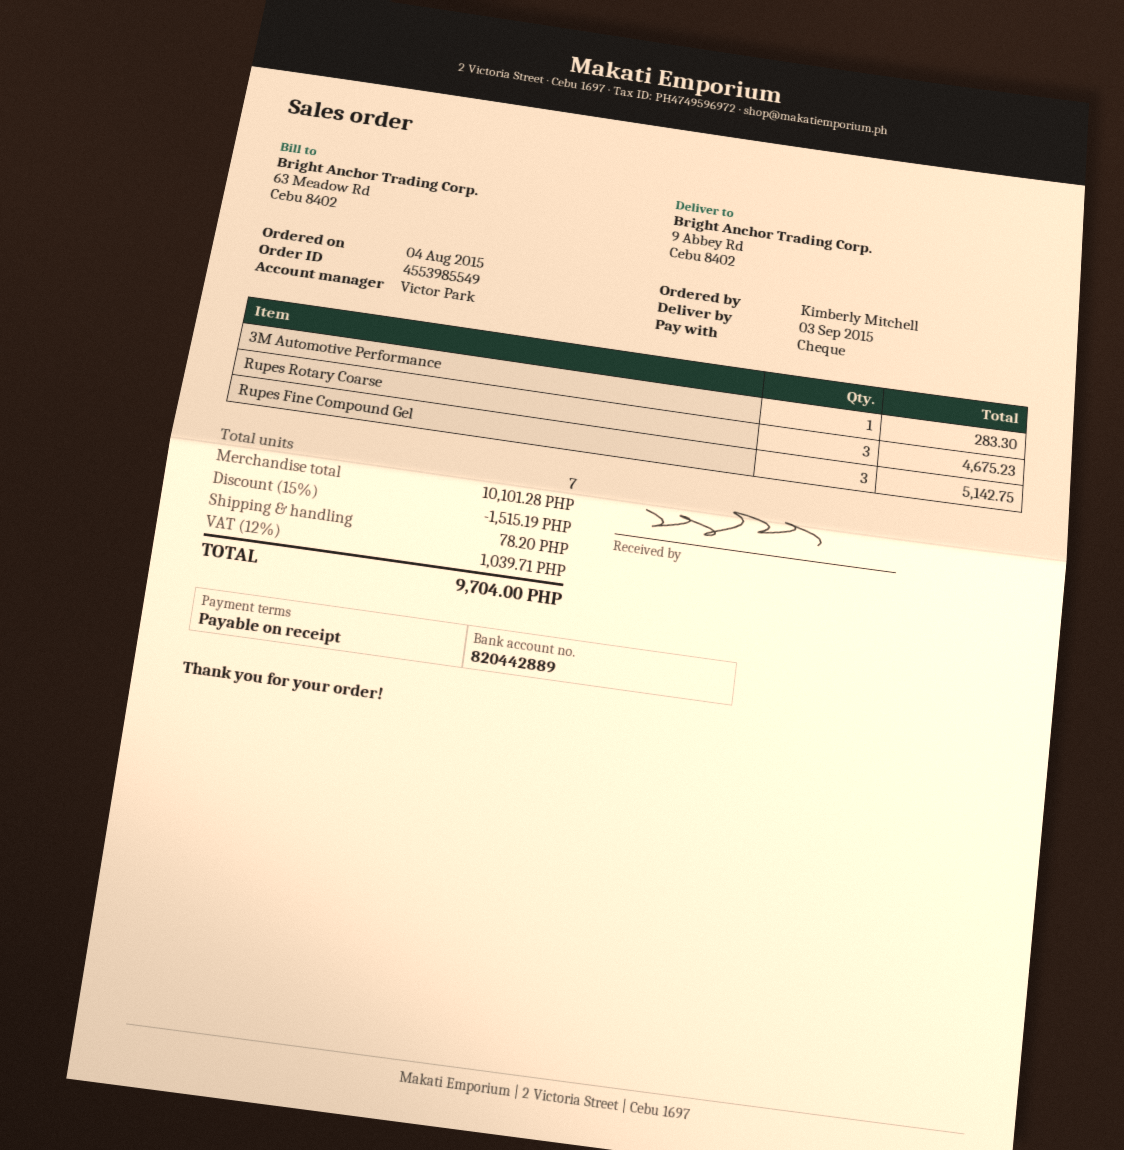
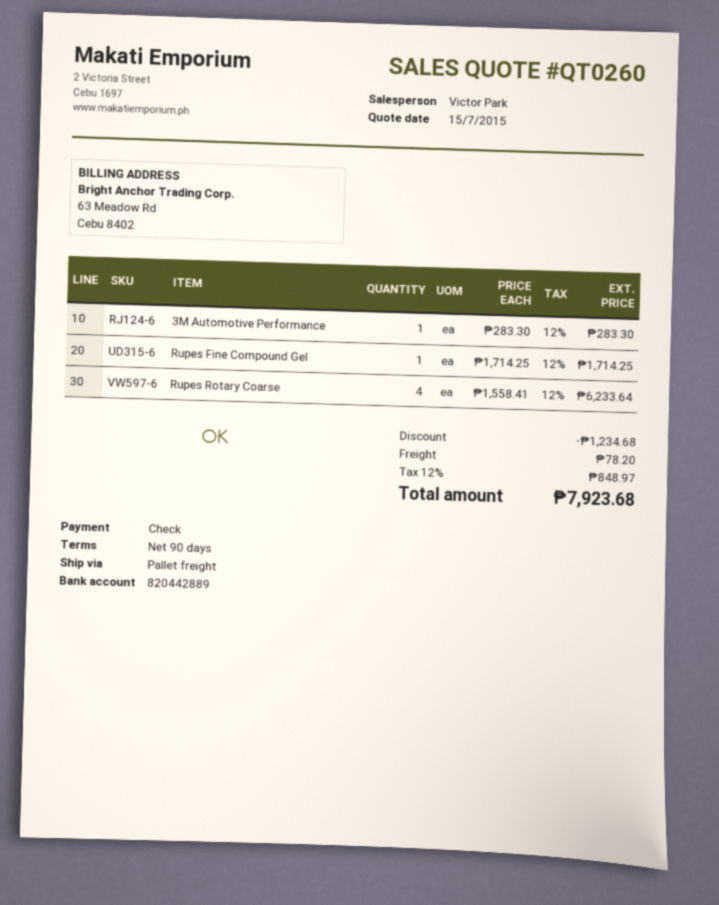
payment terms: on receipt -> 90 days
Rupes Rotary Coarse: 3 for 4675.23 -> 4 for 6233.64
Rupes Fine Compound Gel: 3 for 5142.75 -> 1 for 1714.25
discount: 1515.19 -> 1234.68
tax: 12% = 1039.71 -> 12% = 848.97
total: 9704.00 -> 7923.68

